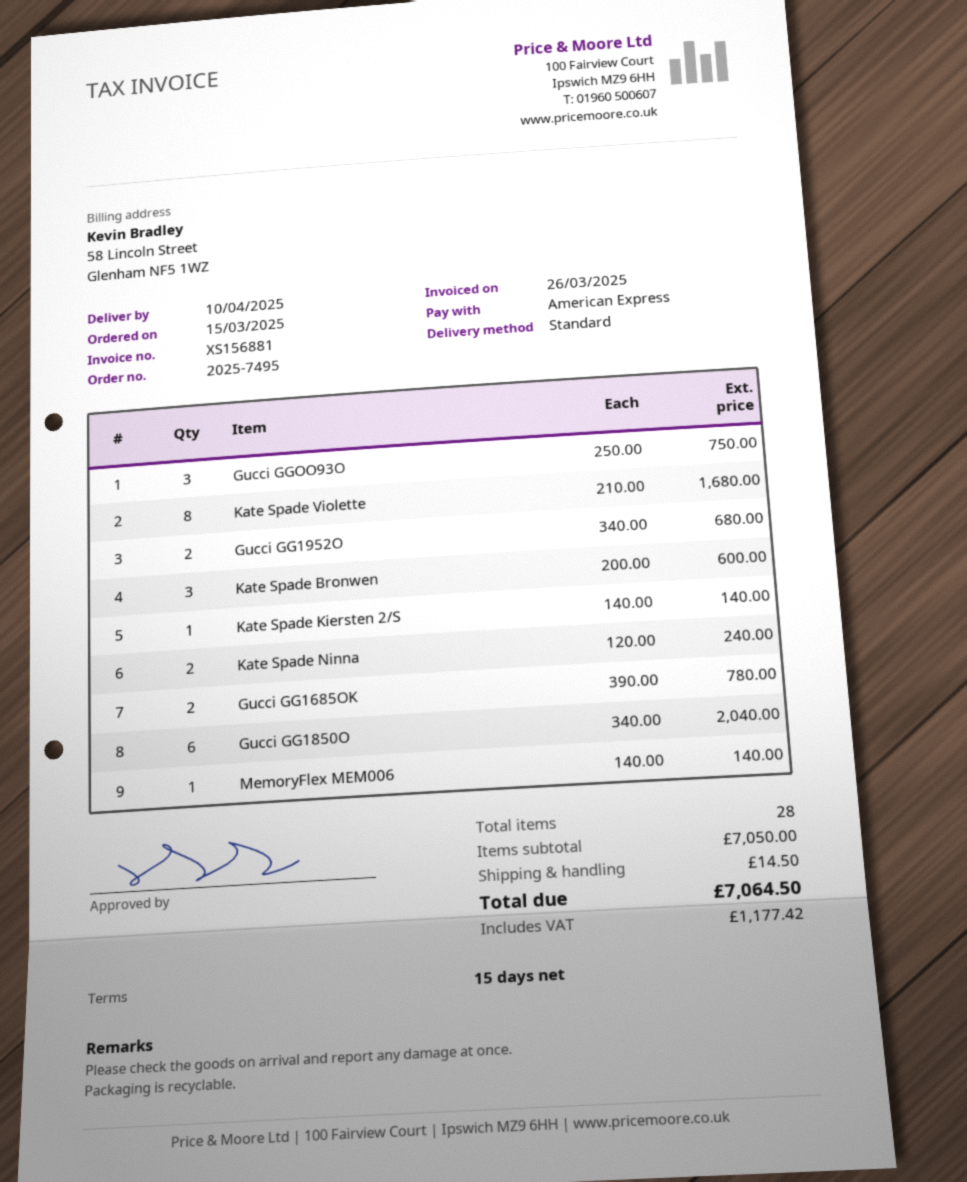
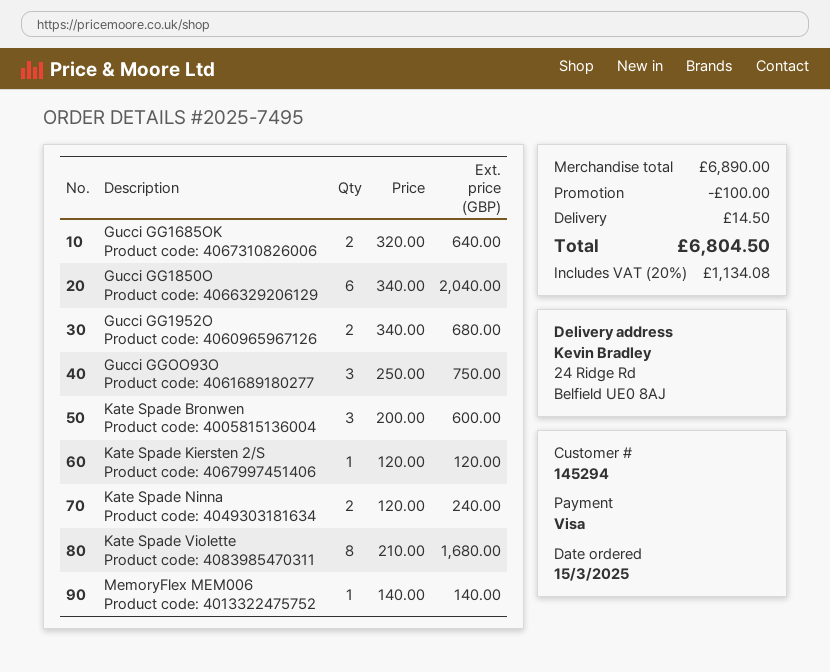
payment method: American Express -> Visa
Kate Spade Kiersten 2/S: 1 x 140.00 = 140.00 -> 1 x 120.00 = 120.00
Gucci GG1685OK: 2 x 390.00 = 780.00 -> 2 x 320.00 = 640.00
subtotal: 7050.00 -> 6890.00
discount: none -> 100.00
tax: 1177.42 -> 1134.08
total: 7064.50 -> 6804.50

